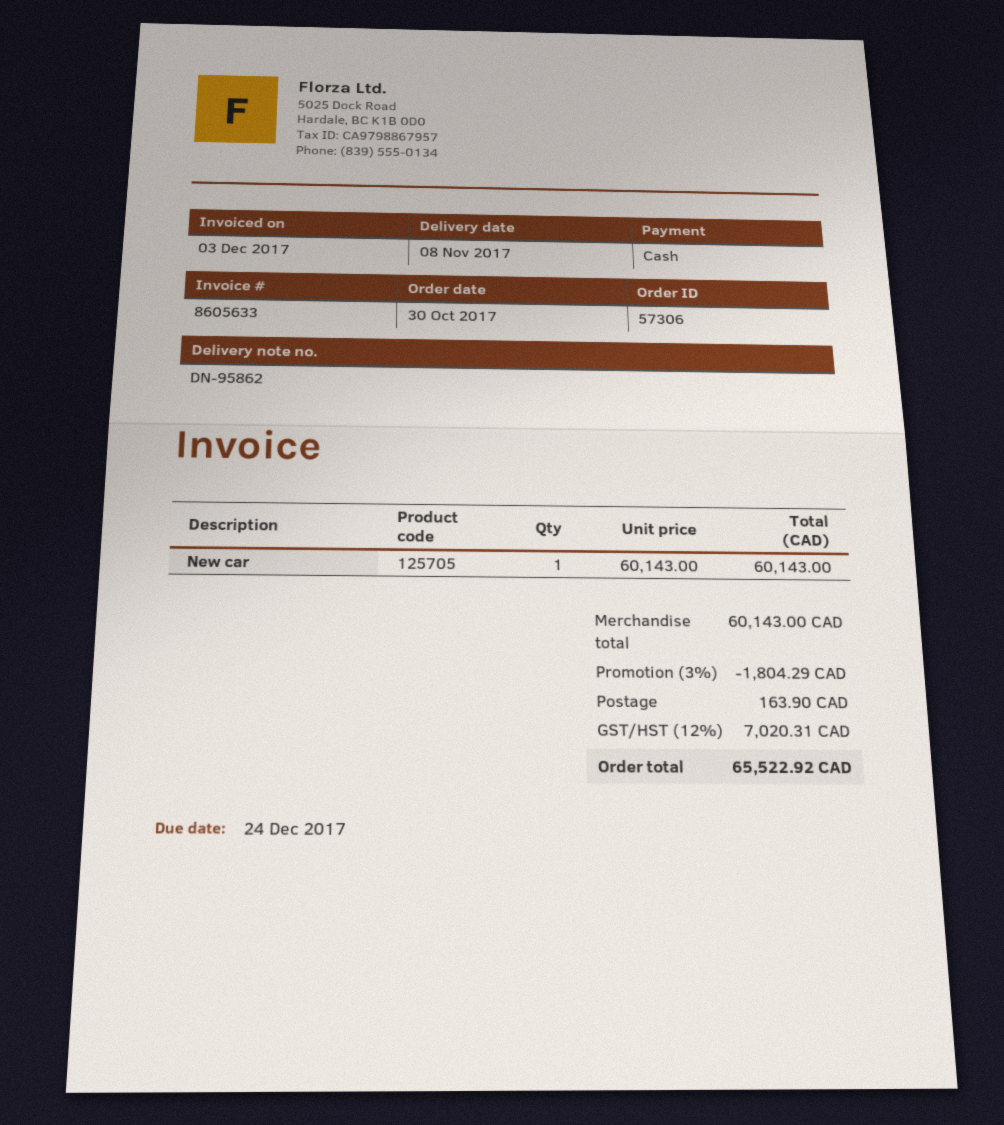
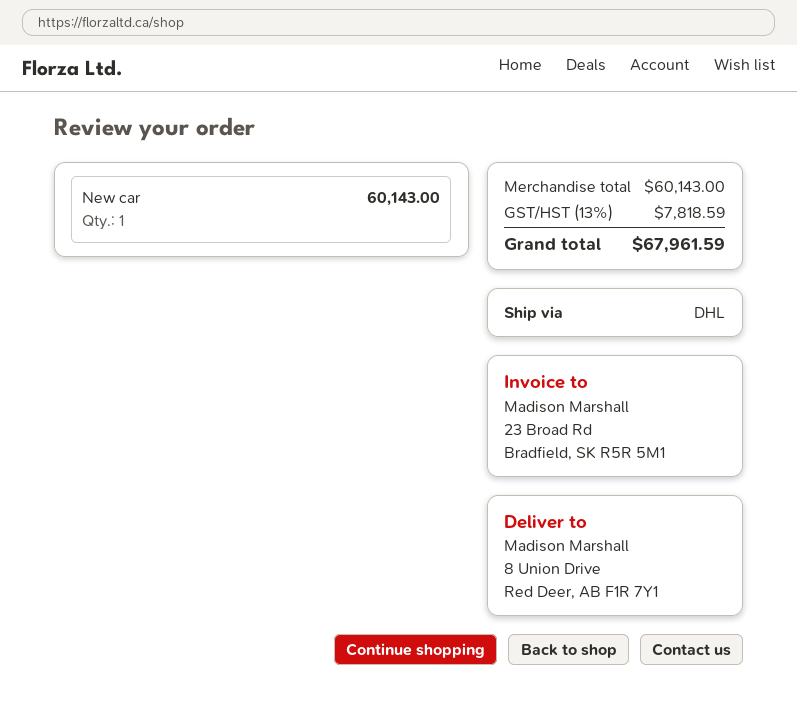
discount: 3% = 1804.29 -> none
shipping: 163.90 -> none
tax: 12% = 7020.31 -> 13% = 7818.59
total: 65522.92 -> 67961.59

